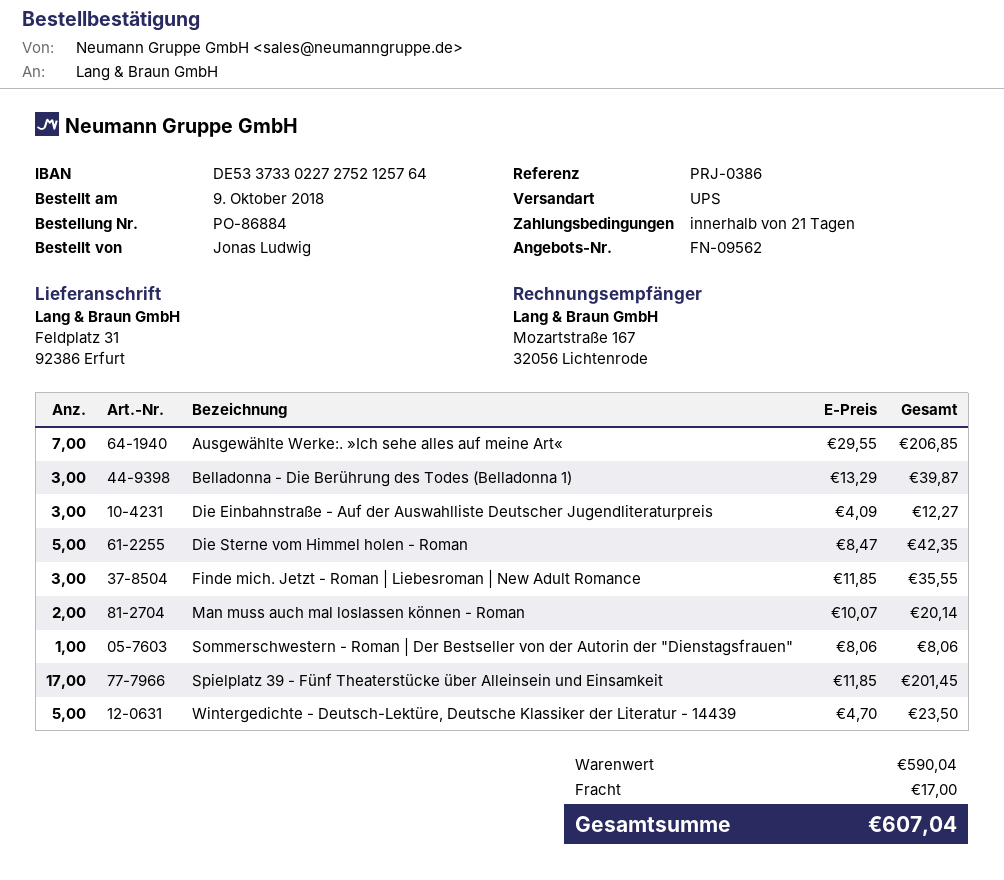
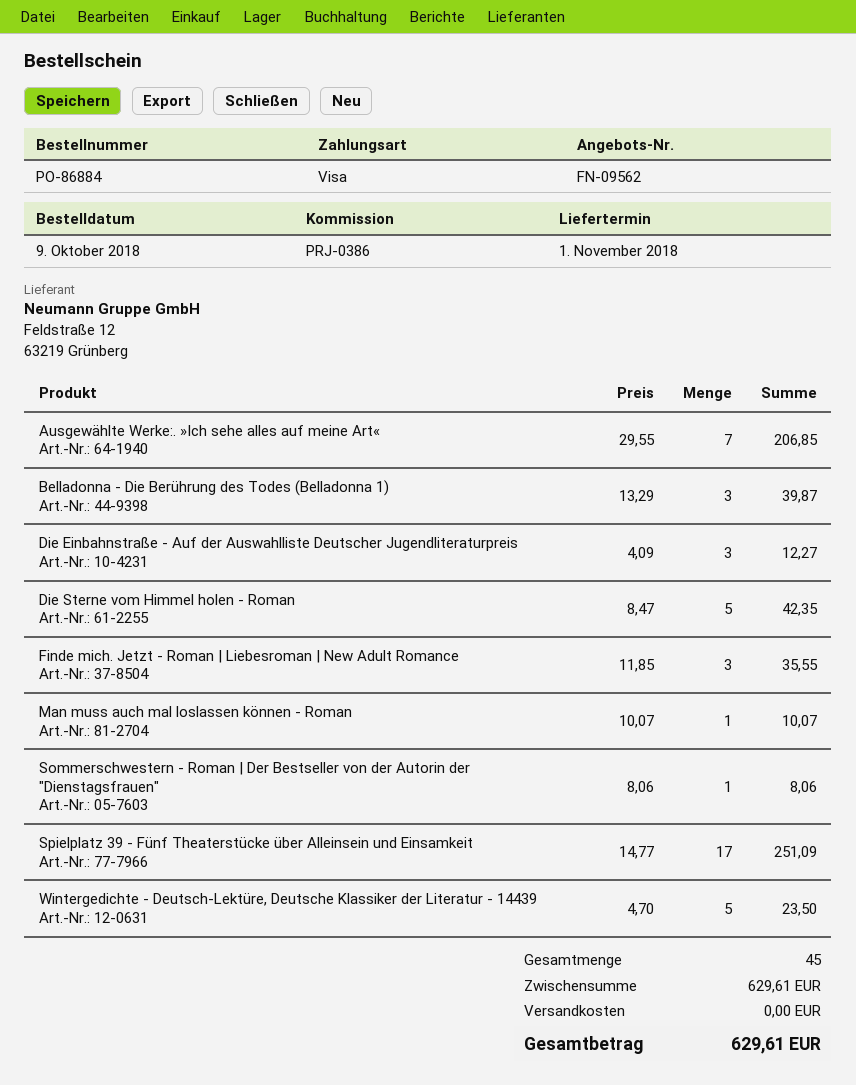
Man muss auch mal loslassen können - Roman: 2 x 10.07 = 20.14 -> 1 x 10.07 = 10.07
Spielplatz 39 - Fünf Theaterstücke über Alleinsein und Einsamkeit: 17 x 11.85 = 201.45 -> 17 x 14.77 = 251.09
subtotal: 590.04 -> 629.61
shipping: 17.00 -> 0.00
total: 607.04 -> 629.61

